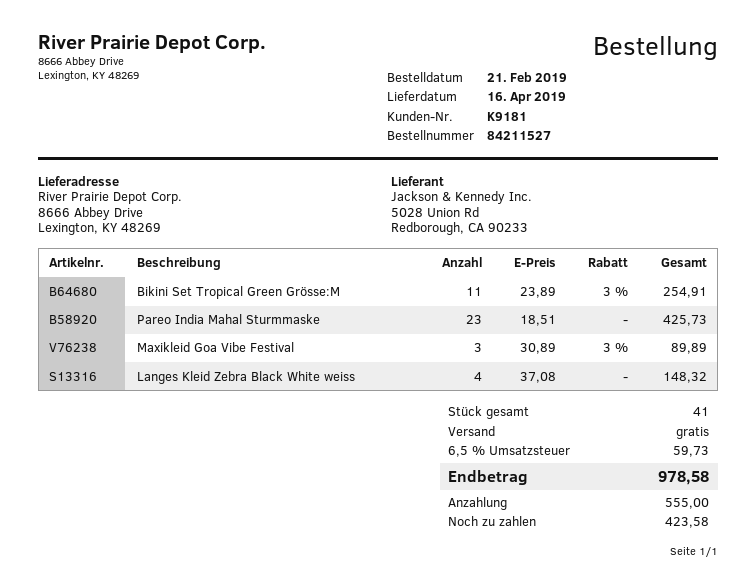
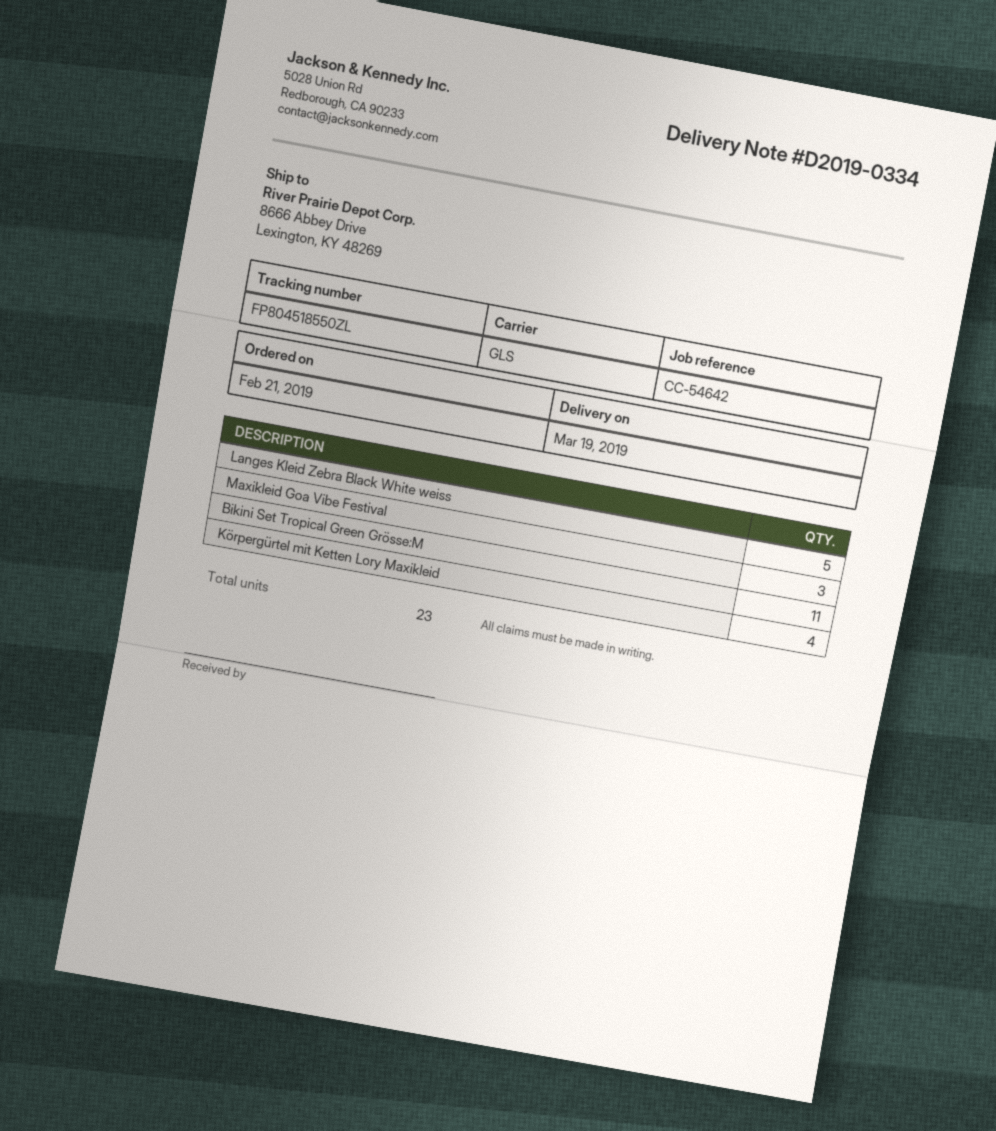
delivery date: 2019-04-16 -> 2019-03-19
Pareo India Mahal Sturmmaske: 23 -> none
Langes Kleid Zebra Black White weiss: 4 -> 5
Körpergürtel mit Ketten Lory Maxikleid: none -> 4
total quantity: 41 -> 23

